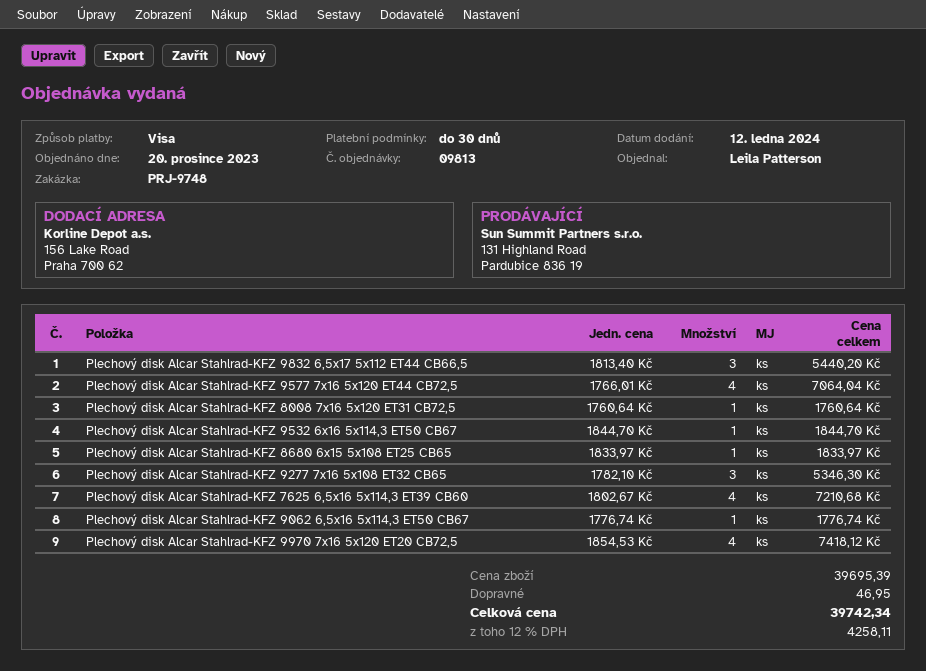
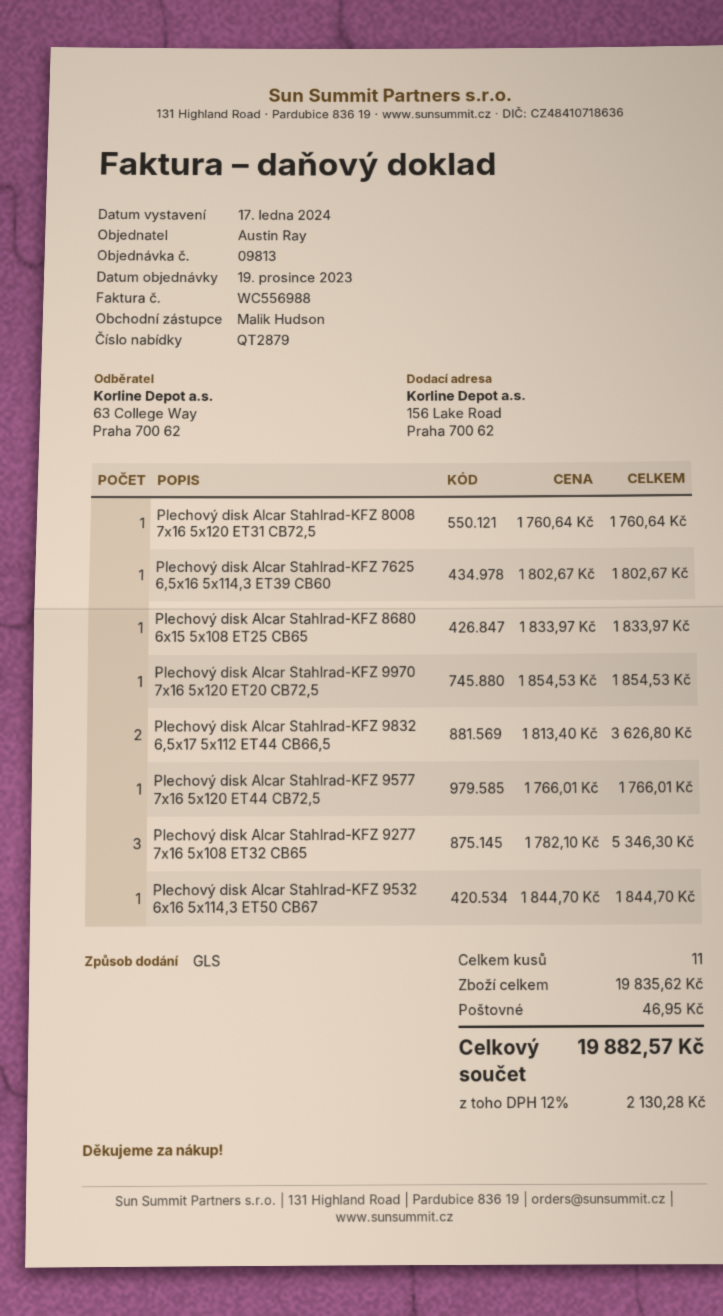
order date: 2023-12-20 -> 2023-12-19
ordered by: Leila Patterson -> Austin Ray
Plechový disk Alcar Stahlrad-KFZ 9832 6,5x17 5x112 ET44 CB66,5: 3 x 1813.40 = 5440.20 -> 2 x 1813.40 = 3626.80
Plechový disk Alcar Stahlrad-KFZ 9577 7x16 5x120 ET44 CB72,5: 4 x 1766.01 = 7064.04 -> 1 x 1766.01 = 1766.01
Plechový disk Alcar Stahlrad-KFZ 7625 6,5x16 5x114,3 ET39 CB60: 4 x 1802.67 = 7210.68 -> 1 x 1802.67 = 1802.67
Plechový disk Alcar Stahlrad-KFZ 9062 6,5x16 5x114,3 ET50 CB67: 1 x 1776.74 = 1776.74 -> none
Plechový disk Alcar Stahlrad-KFZ 9970 7x16 5x120 ET20 CB72,5: 4 x 1854.53 = 7418.12 -> 1 x 1854.53 = 1854.53
subtotal: 39695.39 -> 19835.62
tax: 12% = 4258.11 -> 12% = 2130.28
total: 39742.34 -> 19882.57

